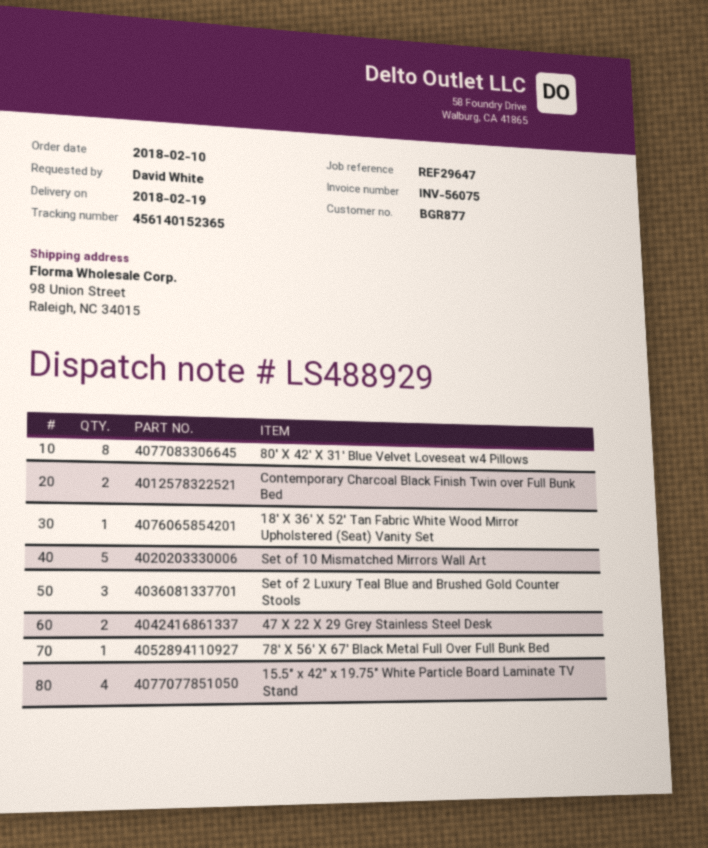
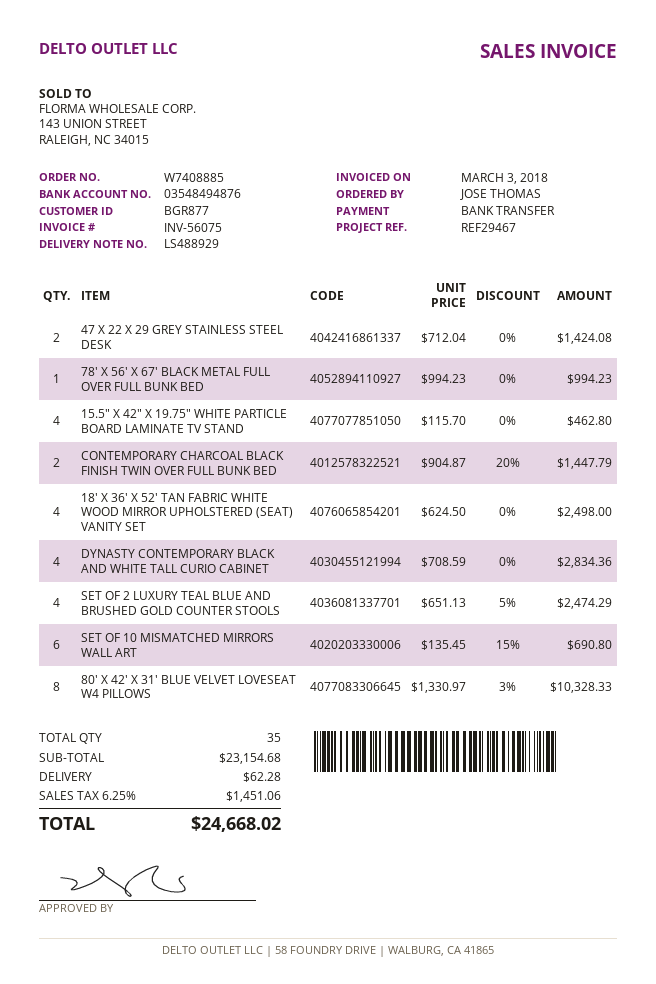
reference: REF29647 -> REF29467
ordered by: David White -> JOSE THOMAS
18' X 36' X 52' Tan Fabric White Wood Mirror Upholstered (Seat) Vanity Set: 1 -> 4
Set of 10 Mismatched Mirrors Wall Art: 5 -> 6
Set of 2 Luxury Teal Blue and Brushed Gold Counter Stools: 3 -> 4
DYNASTY CONTEMPORARY BLACK AND WHITE TALL CURIO CABINET: none -> 4

